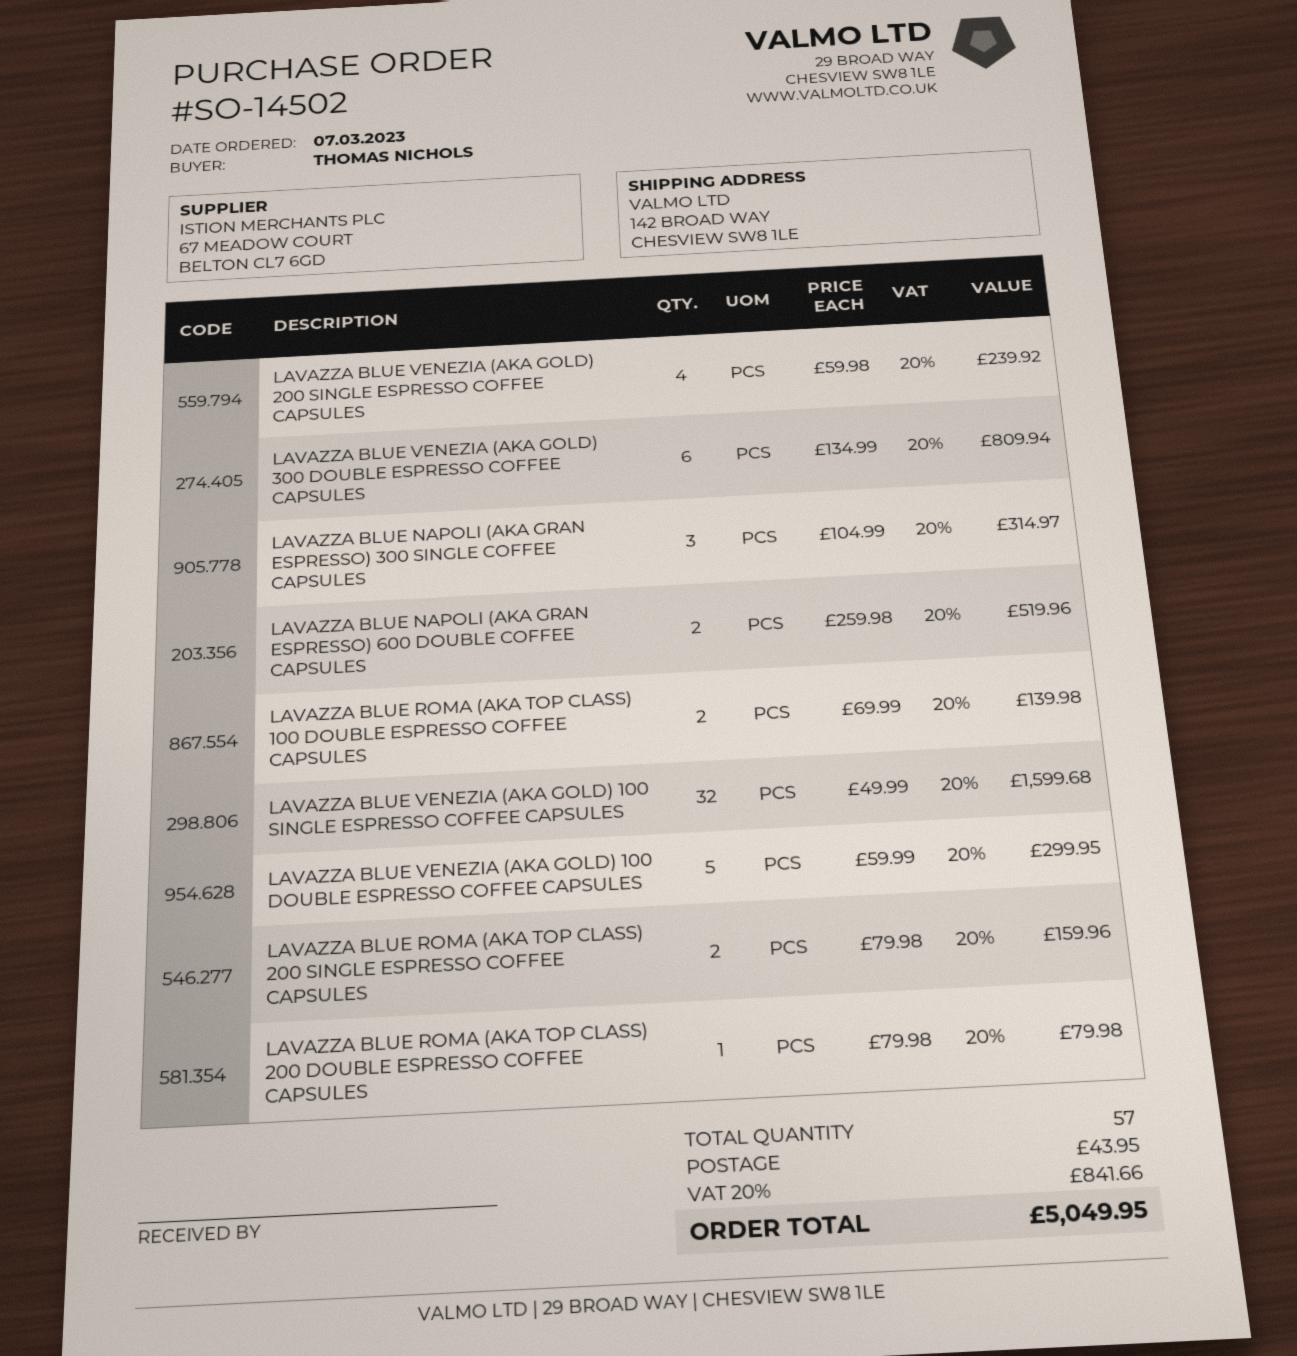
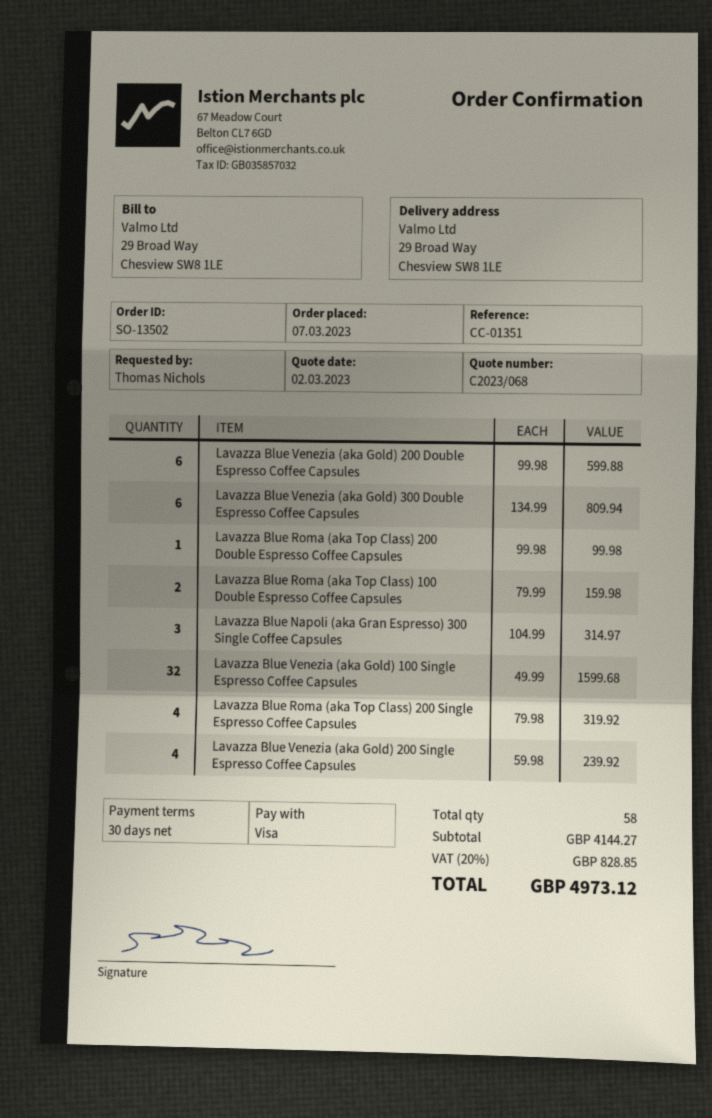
order number: SO-14502 -> SO-13502
ship to: 142 BROAD WAY, CHESVIEW SW8 1LE -> 29 Broad Way, Chesview SW8 1LE
LAVAZZA BLUE NAPOLI (AKA GRAN ESPRESSO) 600 DOUBLE COFFEE CAPSULES: 2 x 259.98 = 519.96 -> none
LAVAZZA BLUE ROMA (AKA TOP CLASS) 100 DOUBLE ESPRESSO COFFEE CAPSULES: 2 x 69.99 = 139.98 -> 2 x 79.99 = 159.98
LAVAZZA BLUE VENEZIA (AKA GOLD) 100 DOUBLE ESPRESSO COFFEE CAPSULES: 5 x 59.99 = 299.95 -> none
LAVAZZA BLUE ROMA (AKA TOP CLASS) 200 SINGLE ESPRESSO COFFEE CAPSULES: 2 x 79.98 = 159.96 -> 4 x 79.98 = 319.92
LAVAZZA BLUE ROMA (AKA TOP CLASS) 200 DOUBLE ESPRESSO COFFEE CAPSULES: 1 x 79.98 = 79.98 -> 1 x 99.98 = 99.98
Lavazza Blue Venezia (aka Gold) 200 Double Espresso Coffee Capsules: none -> 6 x 99.98 = 599.88
total quantity: 57 -> 58
shipping: 43.95 -> none
tax: 20% = 841.66 -> 20% = 828.85
total: 5049.95 -> 4973.12

